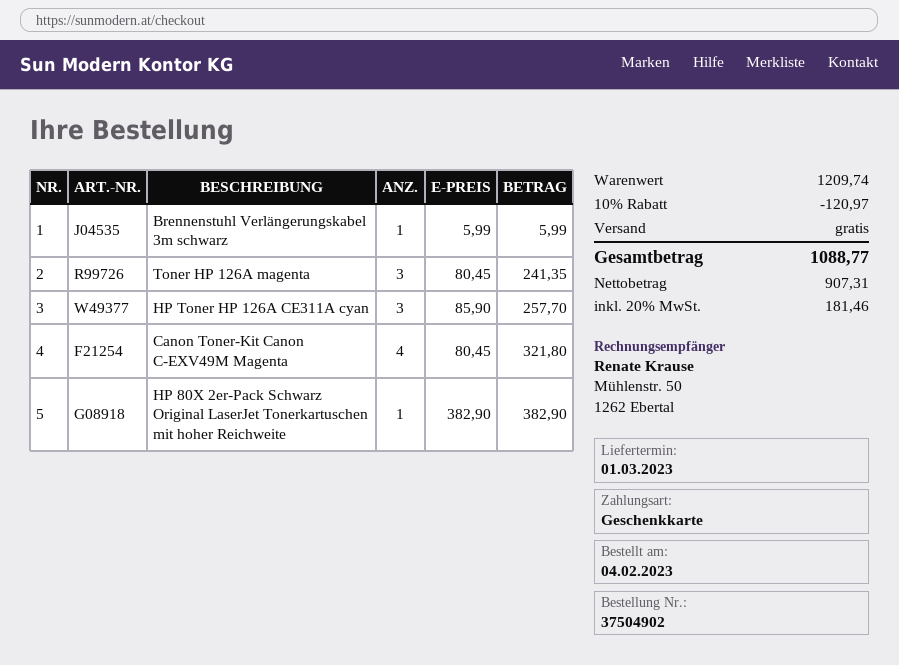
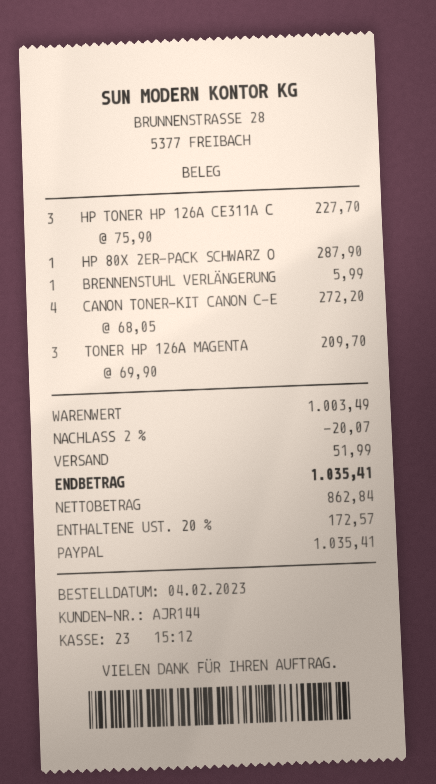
payment method: gift card -> PayPal
Toner HP 126A magenta: 3 x 80.45 = 241.35 -> 3 x 69.90 = 209.70
HP Toner HP 126A CE311A cyan: 3 x 85.90 = 257.70 -> 3 x 75.90 = 227.70
Canon Toner-Kit Canon C-EXV49M Magenta: 4 x 80.45 = 321.80 -> 4 x 68.05 = 272.20
HP 80X 2er-Pack Schwarz Original LaserJet Tonerkartuschen mit hoher Reichweite: 1 x 382.90 = 382.90 -> 1 x 287.90 = 287.90
subtotal: 1209.74 -> 1003.49
discount: 10% = 120.97 -> 2% = 20.07
shipping: 0.00 -> 51.99
net: 907.31 -> 862.84
tax: 20% = 181.46 -> 20% = 172.57
total: 1088.77 -> 1035.41

